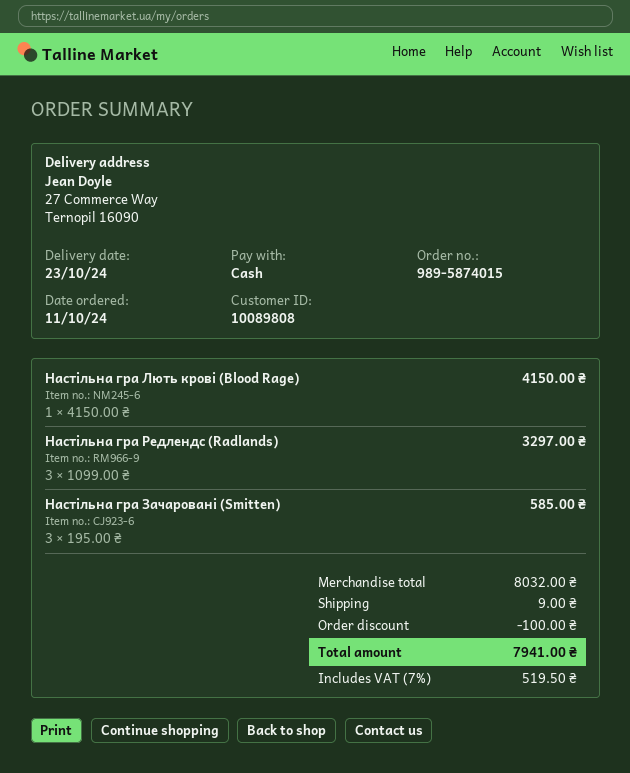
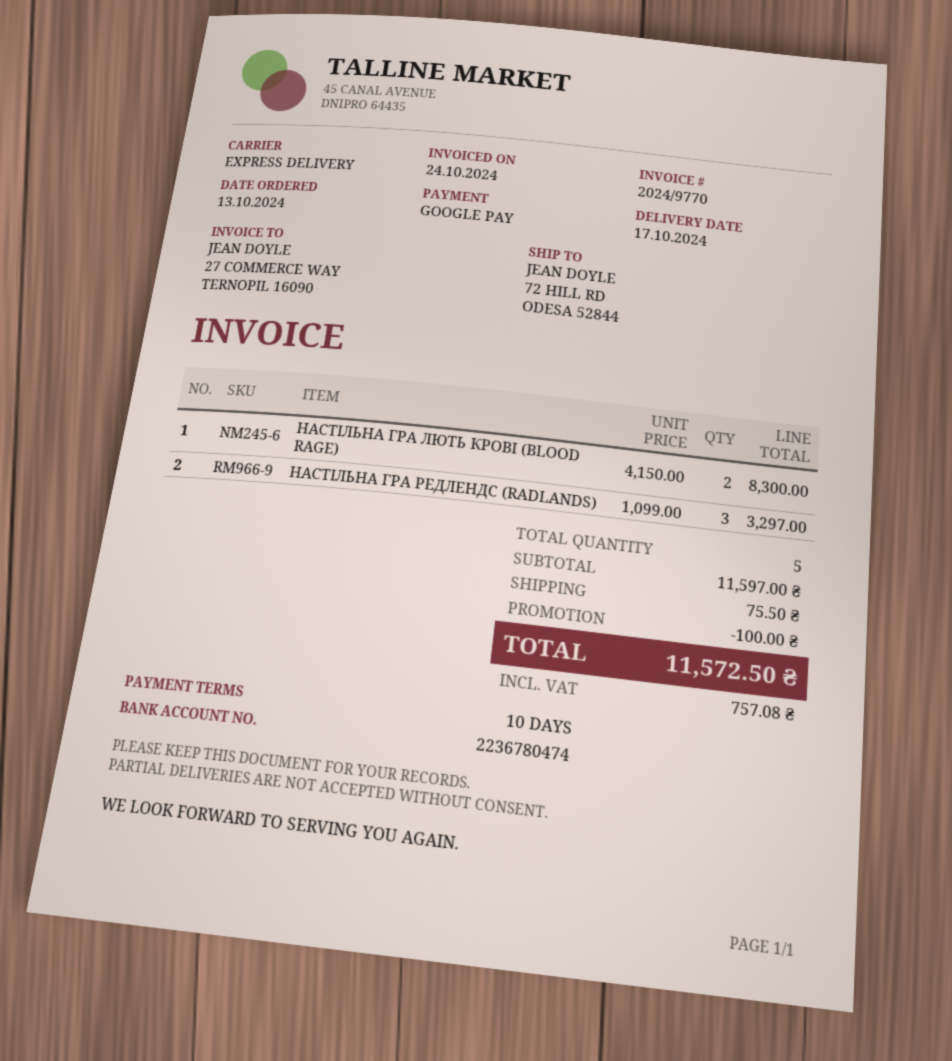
order date: 2024-10-11 -> 2024-10-13
delivery date: 2024-10-23 -> 2024-10-17
payment method: cash -> Google Pay
ship to: 27 Commerce Way, Ternopil 16090 -> 72 HILL RD, ODESA 52844
Настільна гра Лють крові (Blood Rage): 1 x 4150.00 = 4150.00 -> 2 x 4150.00 = 8300.00
Настільна гра Зачаровані (Smitten): 3 x 195.00 = 585.00 -> none
subtotal: 8032.00 -> 11597.00
shipping: 9.00 -> 75.50
tax: 519.50 -> 757.08
total: 7941.00 -> 11572.50

